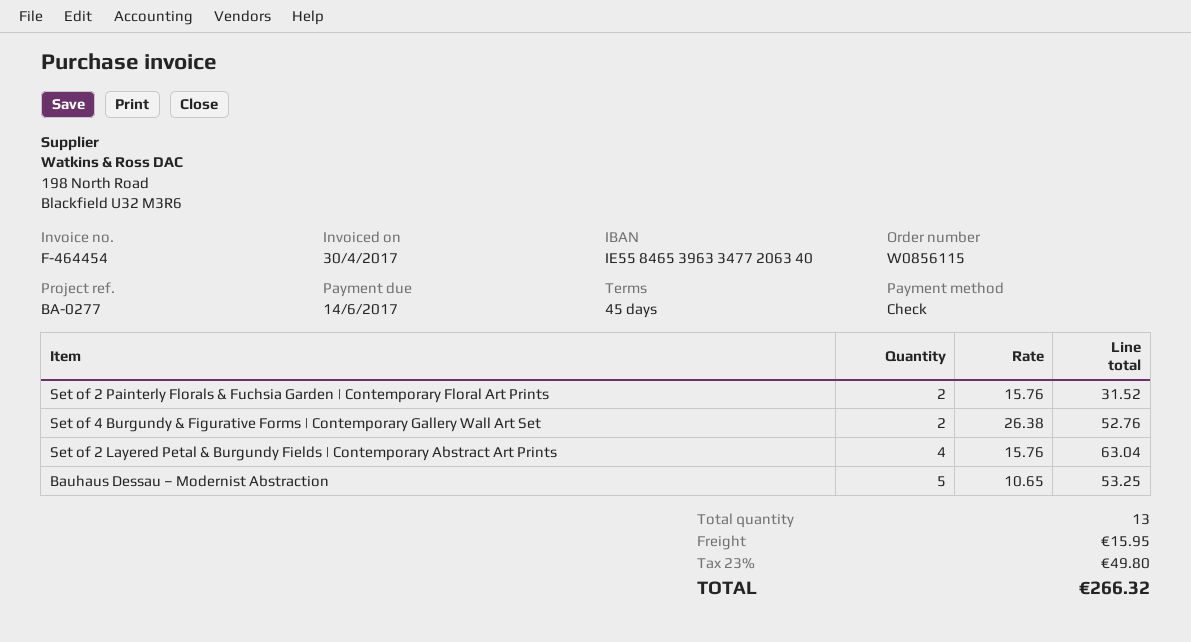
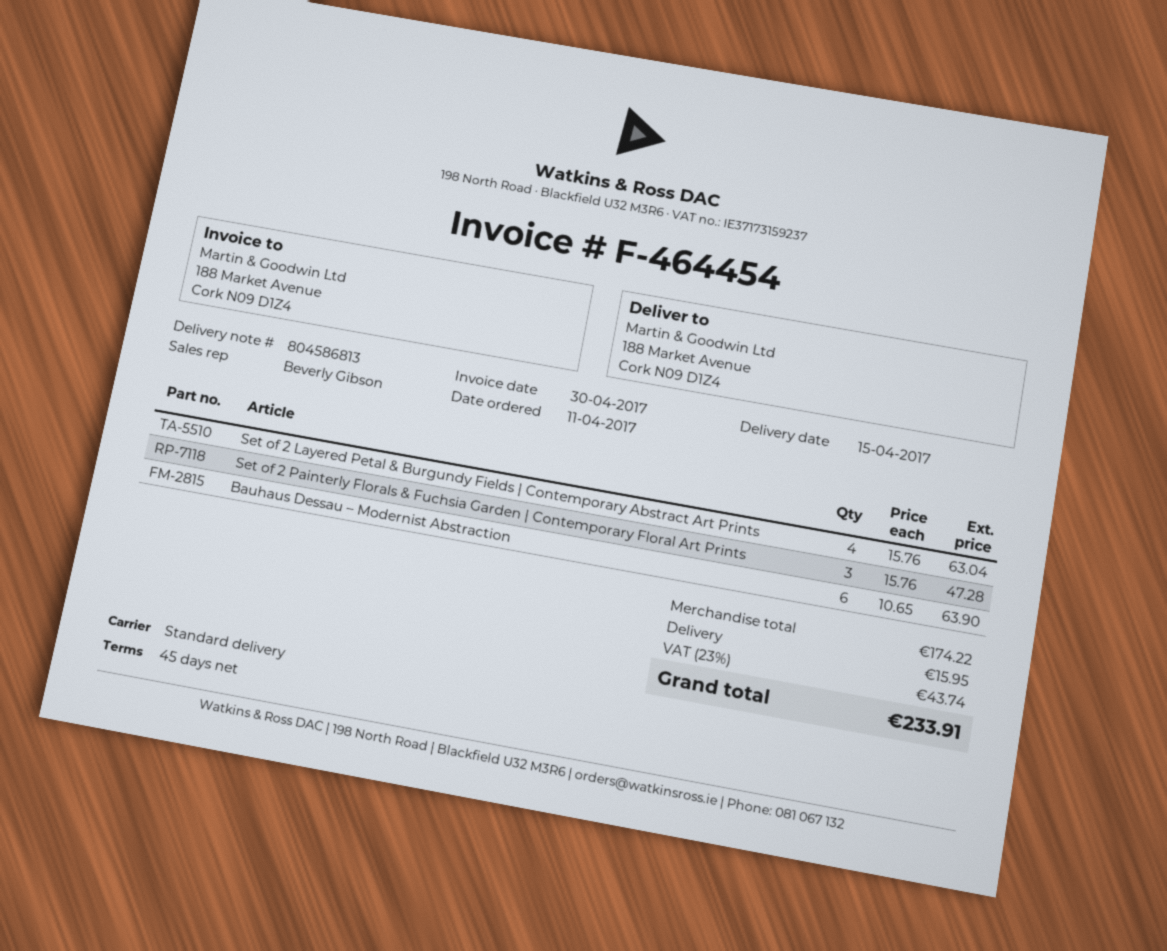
Set of 2 Painterly Florals & Fuchsia Garden | Contemporary Floral Art Prints: 2 x 15.76 = 31.52 -> 3 x 15.76 = 47.28
Set of 4 Burgundy & Figurative Forms | Contemporary Gallery Wall Art Set: 2 x 26.38 = 52.76 -> none
Bauhaus Dessau – Modernist Abstraction: 5 x 10.65 = 53.25 -> 6 x 10.65 = 63.90
tax: 23% = 49.80 -> 23% = 43.74
total: 266.32 -> 233.91

